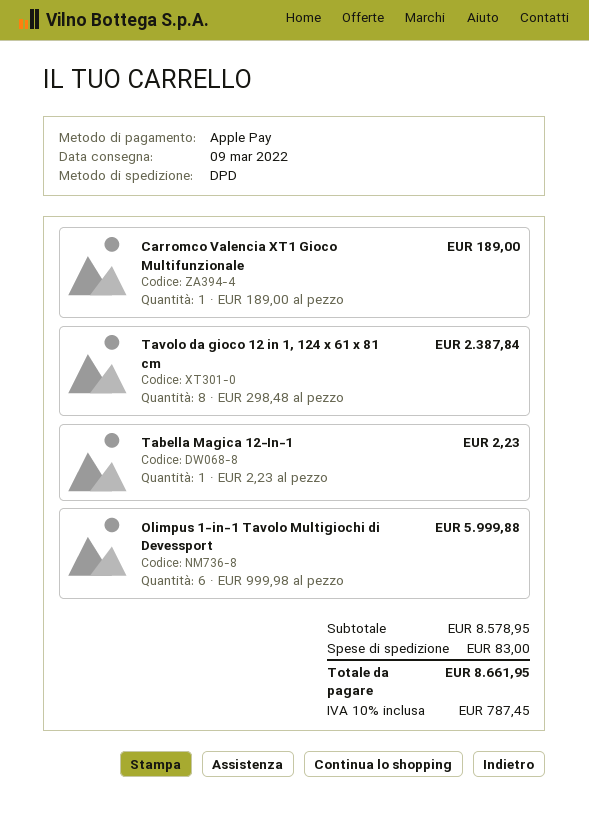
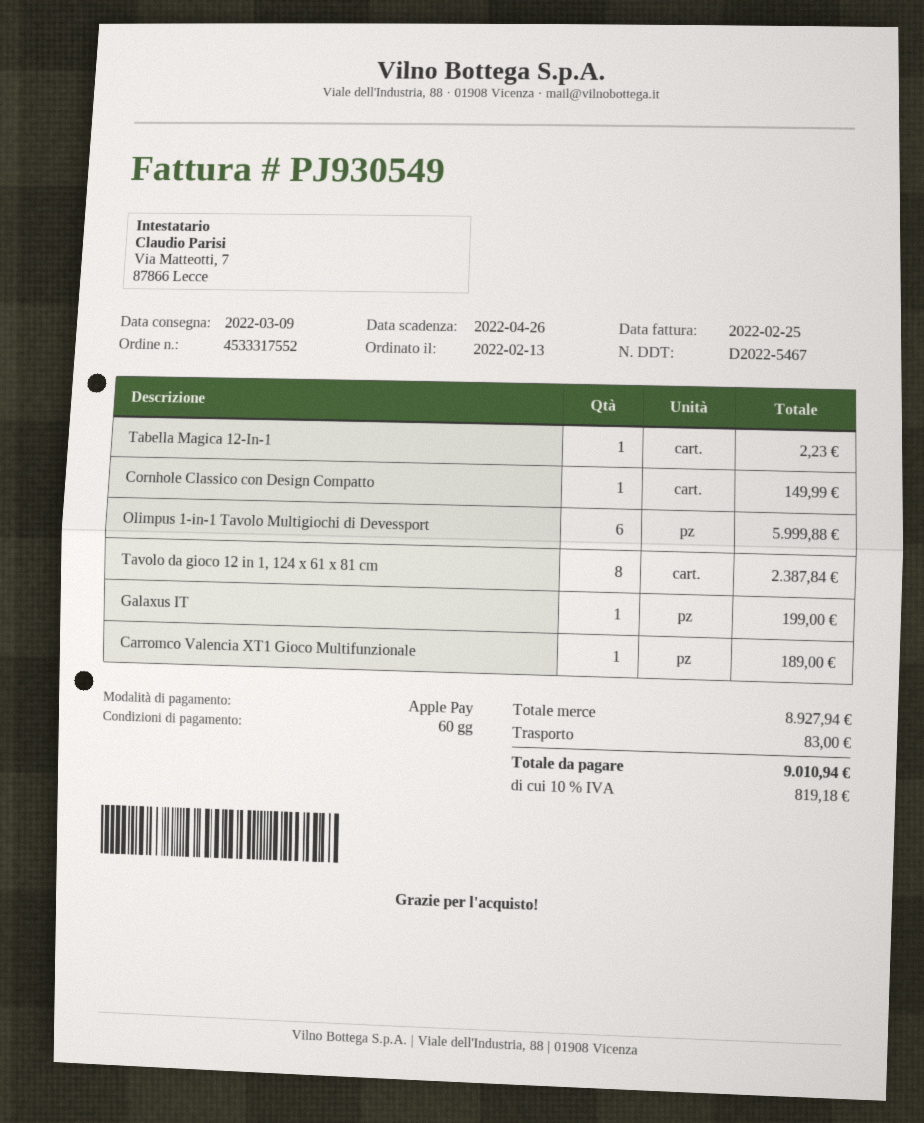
Cornhole Classico con Design Compatto: none -> 1 for 149.99
Galaxus IT: none -> 1 for 199.00
subtotal: 8578.95 -> 8927.94
tax: 10% = 787.45 -> 10% = 819.18
total: 8661.95 -> 9010.94

